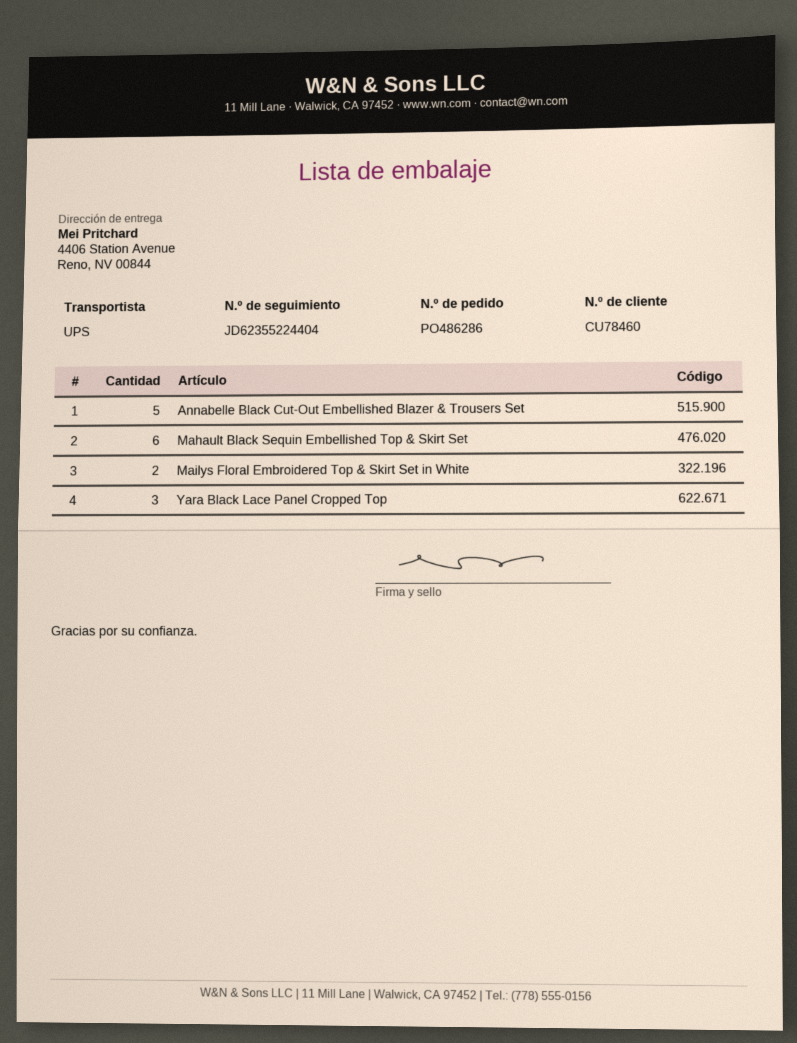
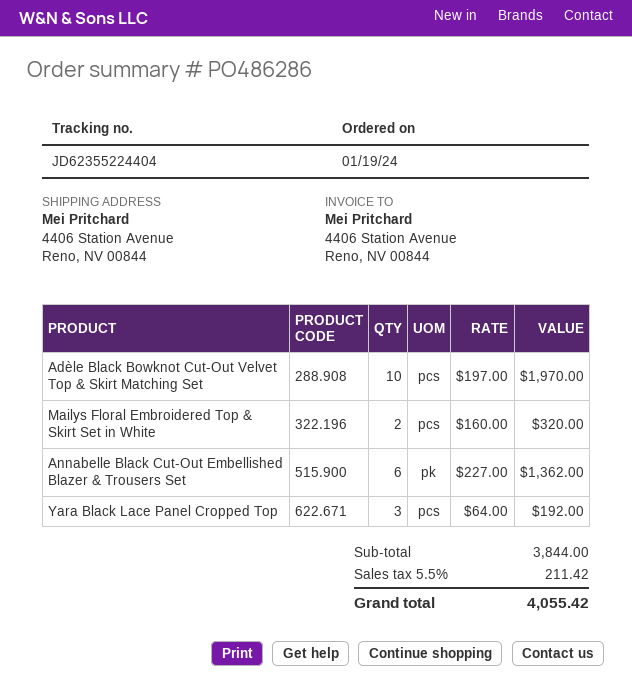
Annabelle Black Cut-Out Embellished Blazer & Trousers Set: 5 -> 6
Mahault Black Sequin Embellished Top & Skirt Set: 6 -> none
Adèle Black Bowknot Cut-Out Velvet Top & Skirt Matching Set: none -> 10

